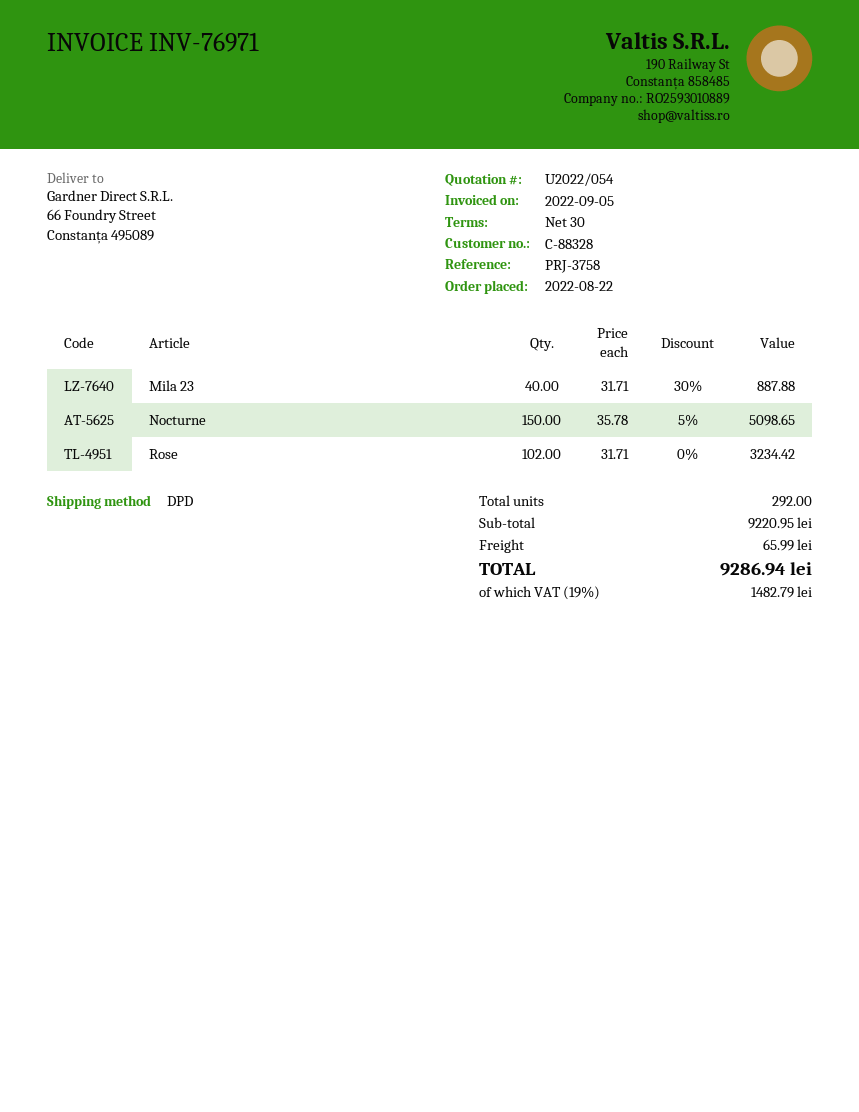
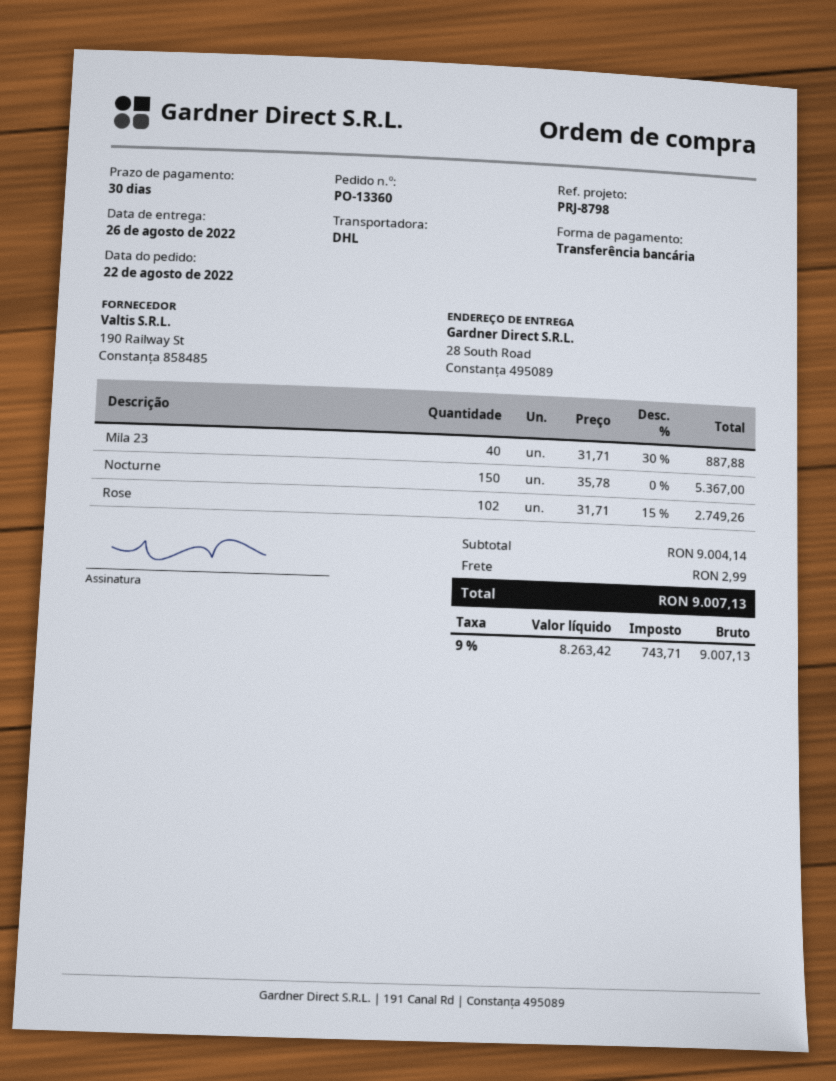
reference: PRJ-3758 -> PRJ-8798
shipping method: DPD -> DHL
ship to: 66 Foundry Street, Constanța 495089 -> 28 South Road, Constanța 495089
Nocturne: 150 x 35.78 - 5% = 5098.65 -> 150 x 35.78 = 5367.00
Rose: 102 x 31.71 = 3234.42 -> 102 x 31.71 - 15% = 2749.26
subtotal: 9220.95 -> 9004.14
shipping: 65.99 -> 2.99
tax: 19% = 1482.79 -> 9% = 743.71
total: 9286.94 -> 9007.13

